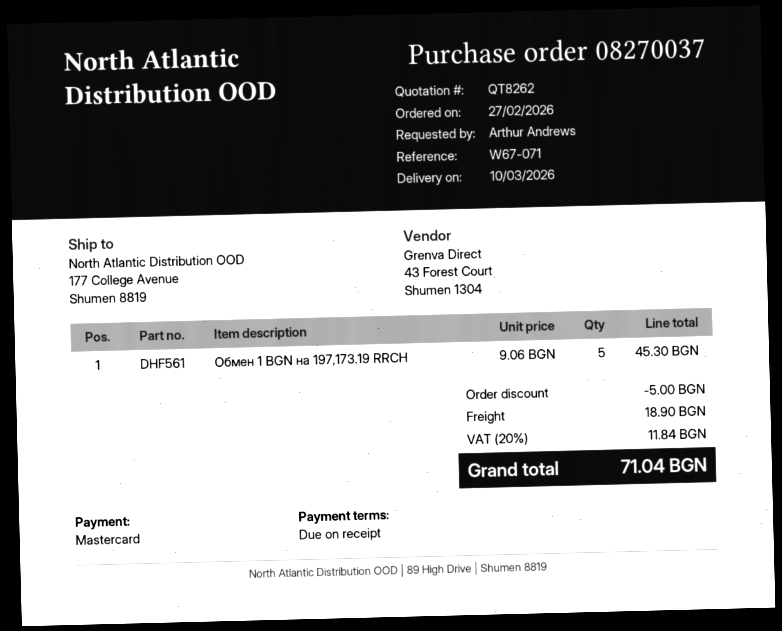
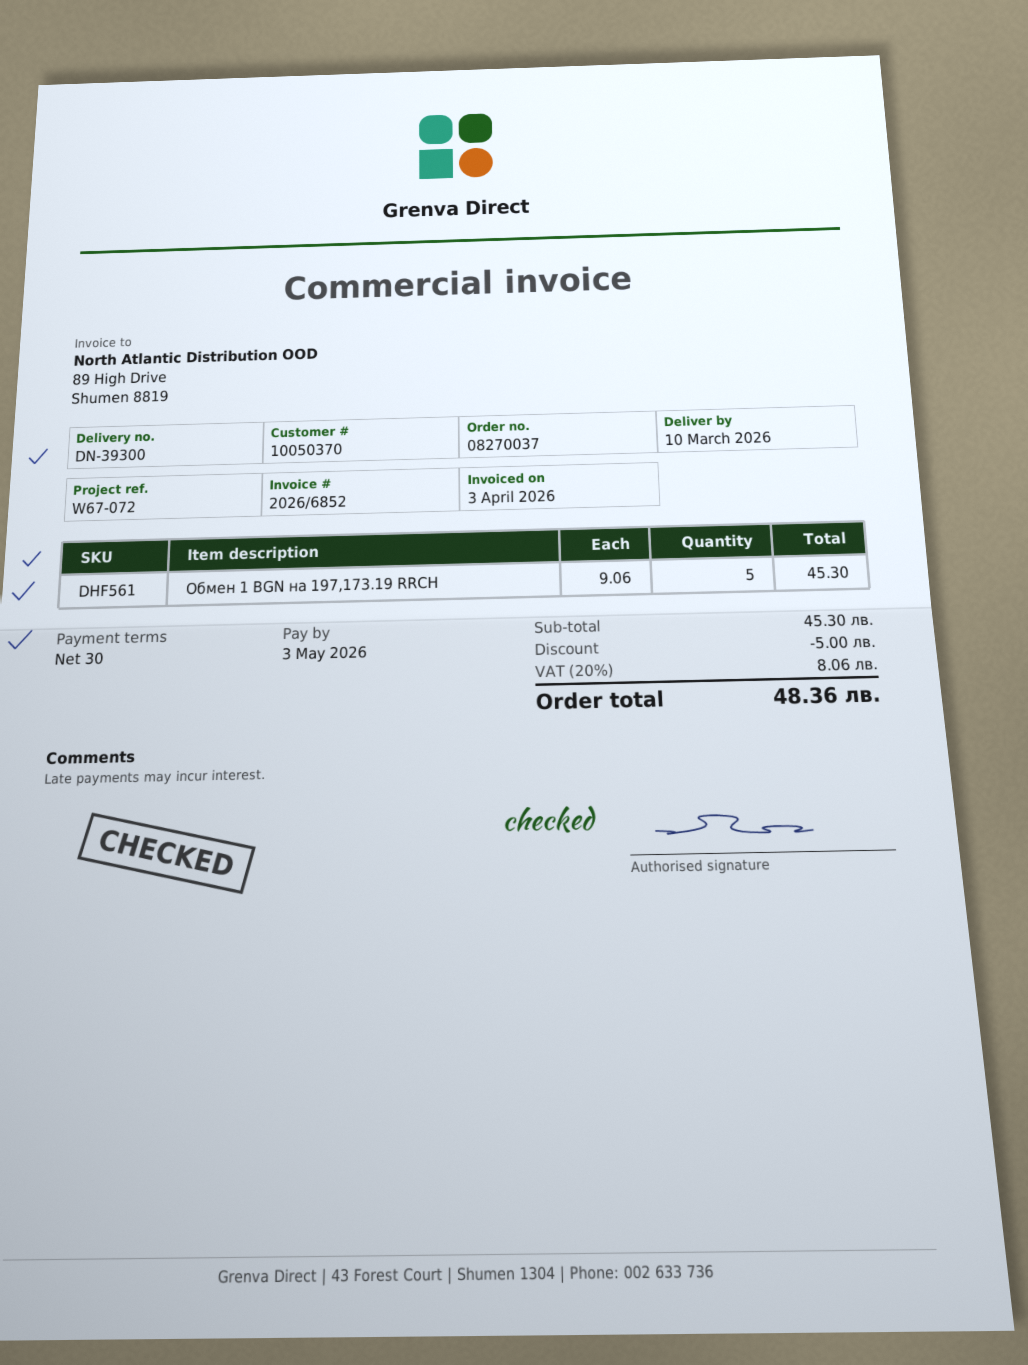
payment terms: on receipt -> 30 days
reference: W67-071 -> W67-072
shipping: 18.90 -> none
tax: 20% = 11.84 -> 20% = 8.06
total: 71.04 -> 48.36

